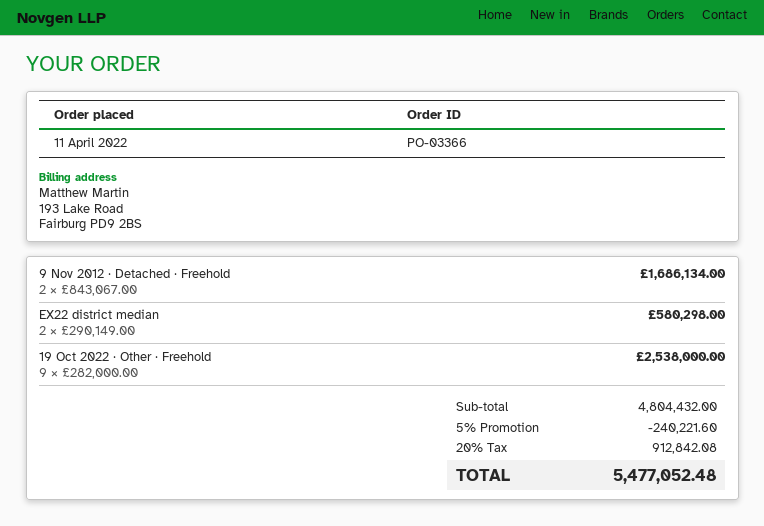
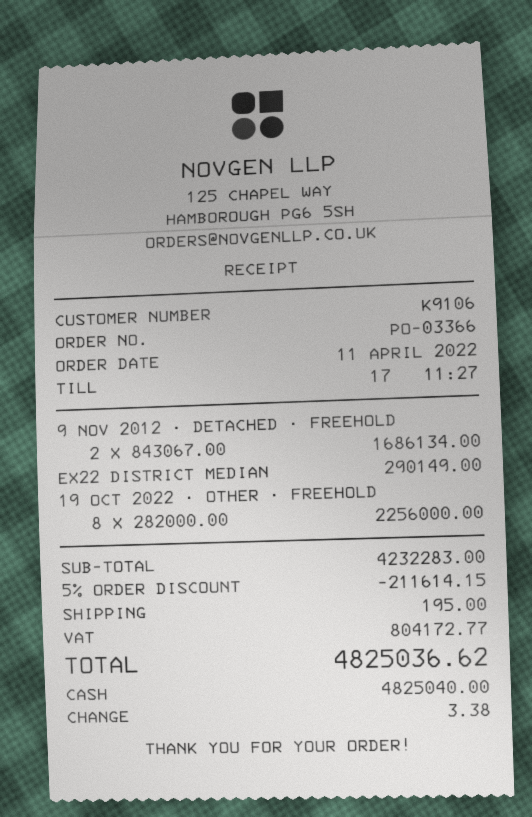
EX22 district median: 2 x 290149.00 = 580298.00 -> 1 x 290149.00 = 290149.00
19 Oct 2022 · Other · Freehold: 9 x 282000.00 = 2538000.00 -> 8 x 282000.00 = 2256000.00
subtotal: 4804432.00 -> 4232283.00
discount: 5% = 240221.60 -> 5% = 211614.15
shipping: none -> 195.00
tax: 912842.08 -> 804172.77
total: 5477052.48 -> 4825036.62

